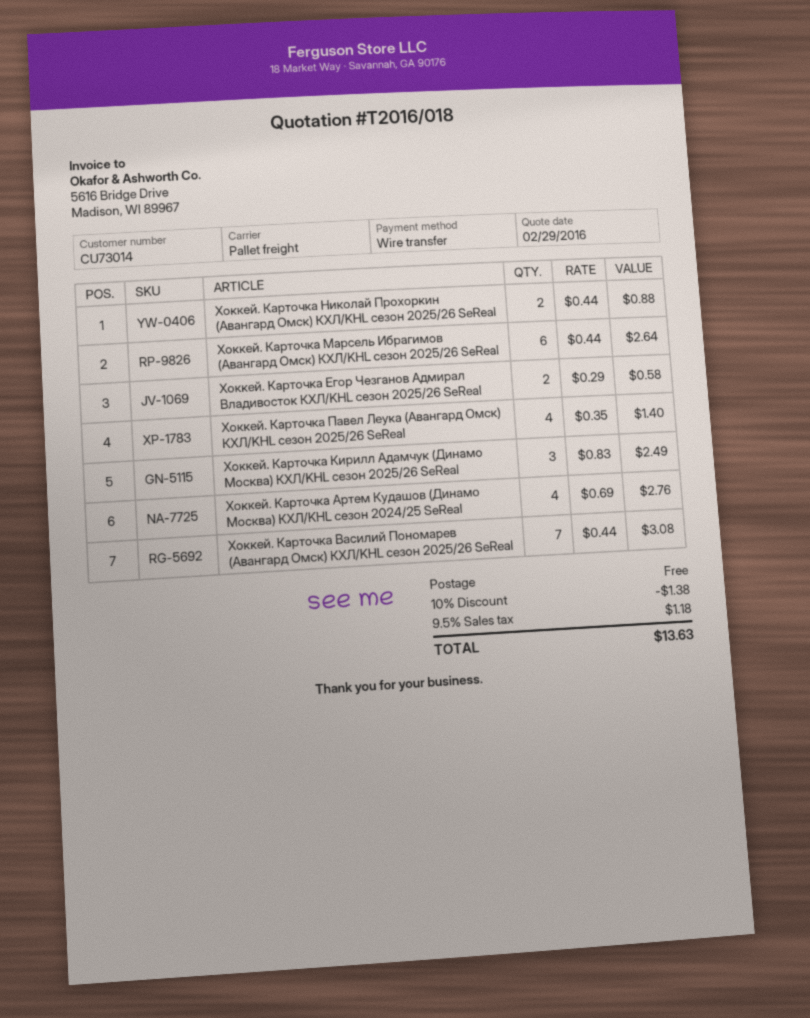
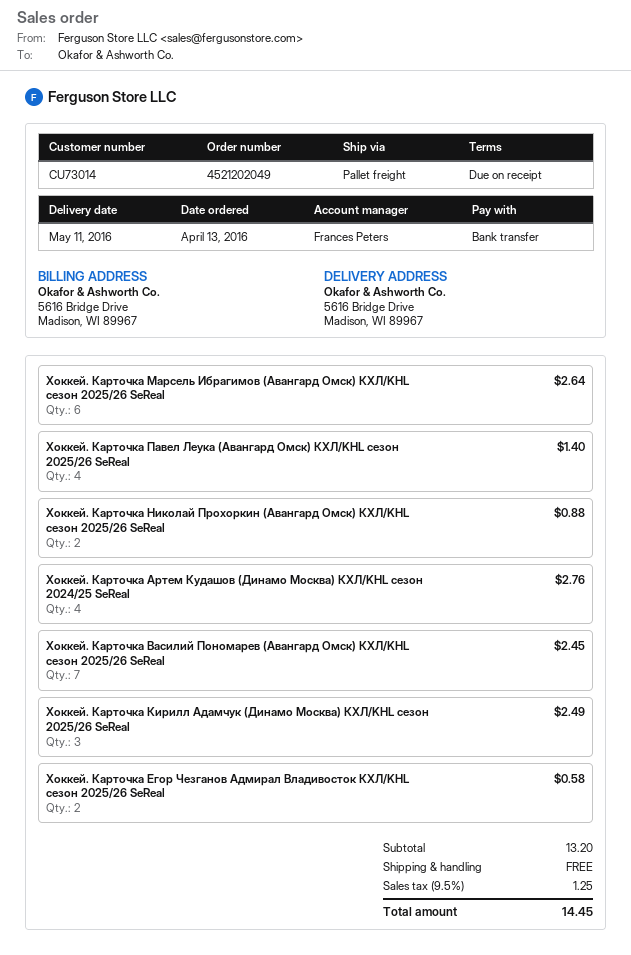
Хоккей. Карточка Василий Пономарев (Авангард Омск) КХЛ/KHL сезон 2025/26 SeReal: 7 for 3.08 -> 7 for 2.45
discount: 10% = 1.38 -> none
tax: 9.5% = 1.18 -> 9.5% = 1.25
total: 13.63 -> 14.45

